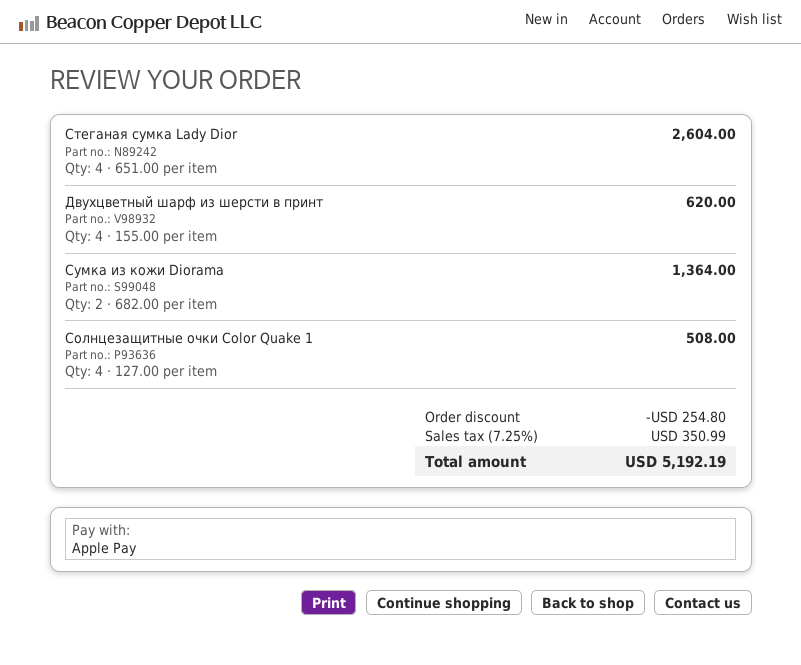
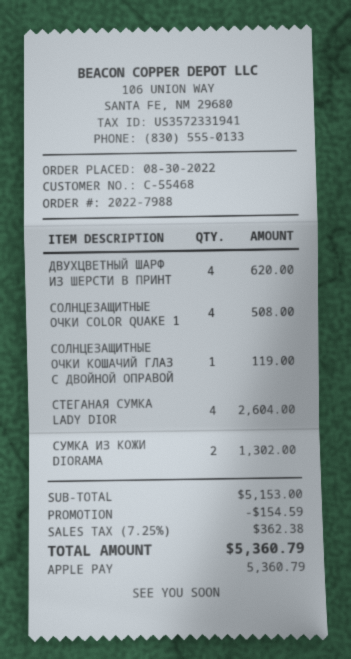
Сумка из кожи Diorama: 2 for 1364.00 -> 2 for 1302.00
СОЛНЦЕЗАЩИТНЫЕ ОЧКИ КОШАЧИЙ ГЛАЗ С ДВОЙНОЙ ОПРАВОЙ: none -> 1 for 119.00
discount: 254.80 -> 154.59
tax: 7.25% = 350.99 -> 7.25% = 362.38
total: 5192.19 -> 5360.79

